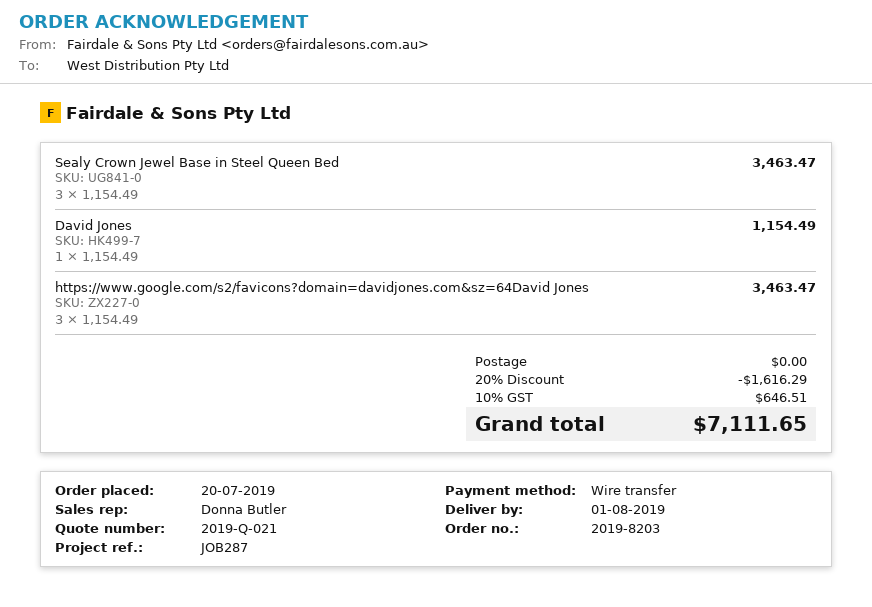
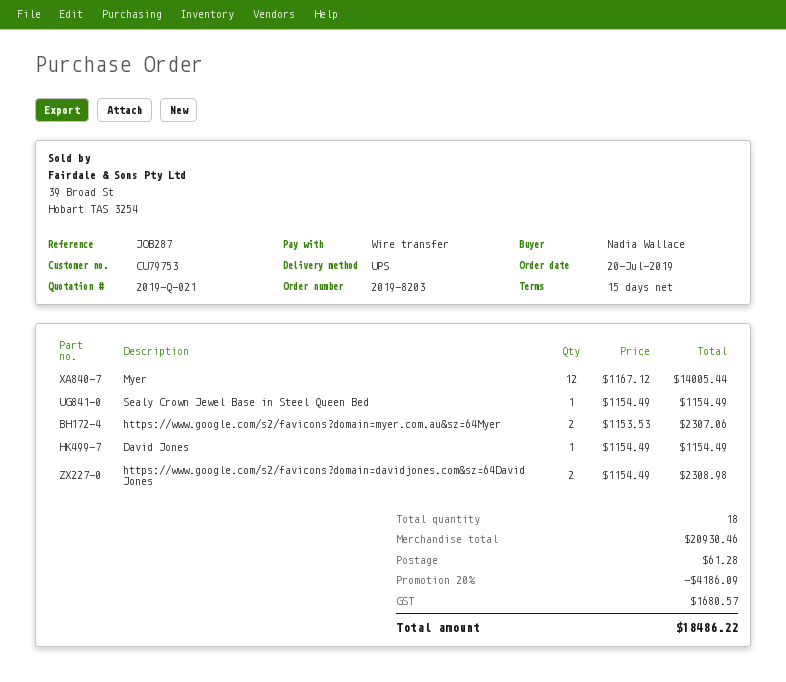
Sealy Crown Jewel Base in Steel Queen Bed: 3 x 1154.49 = 3463.47 -> 1 x 1154.49 = 1154.49
https://www.google.com/s2/favicons?domain=davidjones.com&sz=64David Jones: 3 x 1154.49 = 3463.47 -> 2 x 1154.49 = 2308.98
Myer: none -> 12 x 1167.12 = 14005.44
https://www.google.com/s2/favicons?domain=myer.com.au&sz=64Myer: none -> 2 x 1153.53 = 2307.06
discount: 20% = 1616.29 -> 20% = 4186.09
shipping: 0.00 -> 61.28
tax: 646.51 -> 1680.57
total: 7111.65 -> 18486.22

